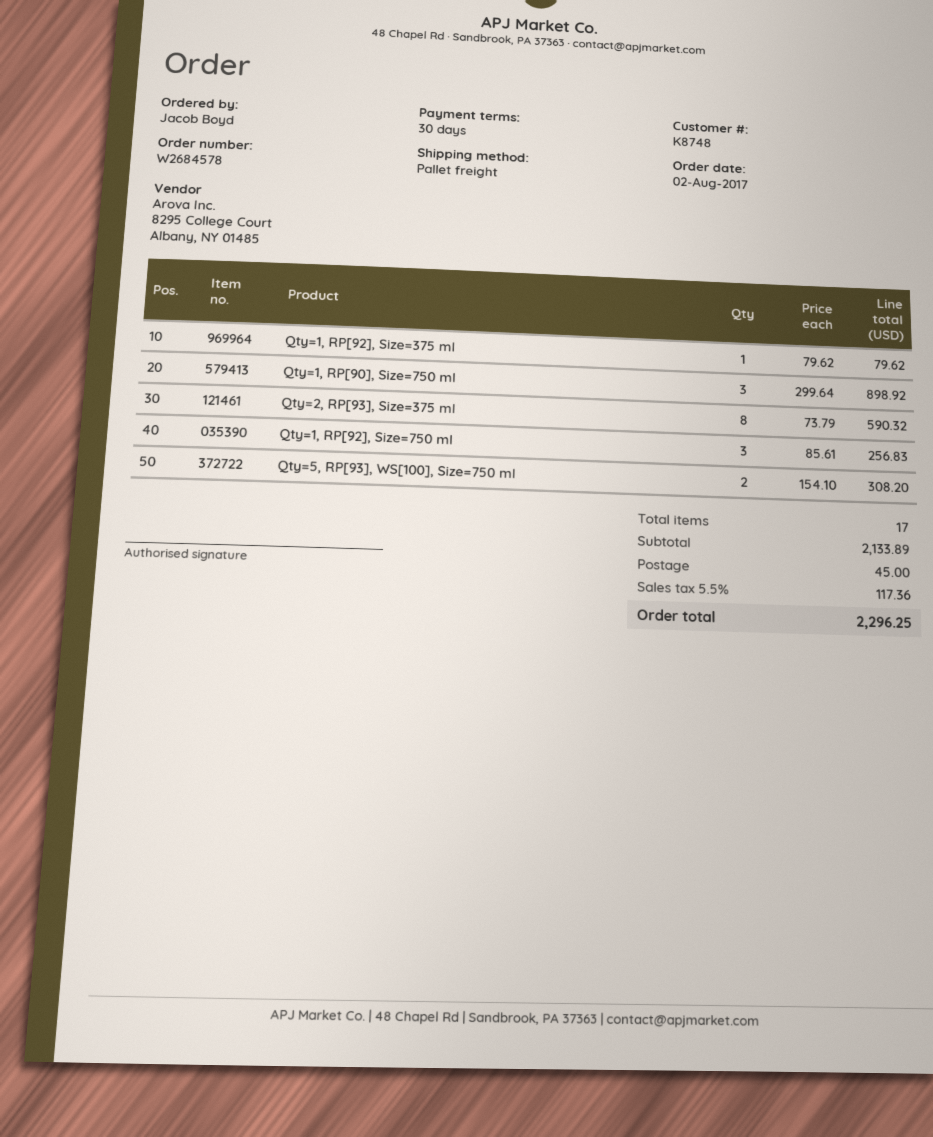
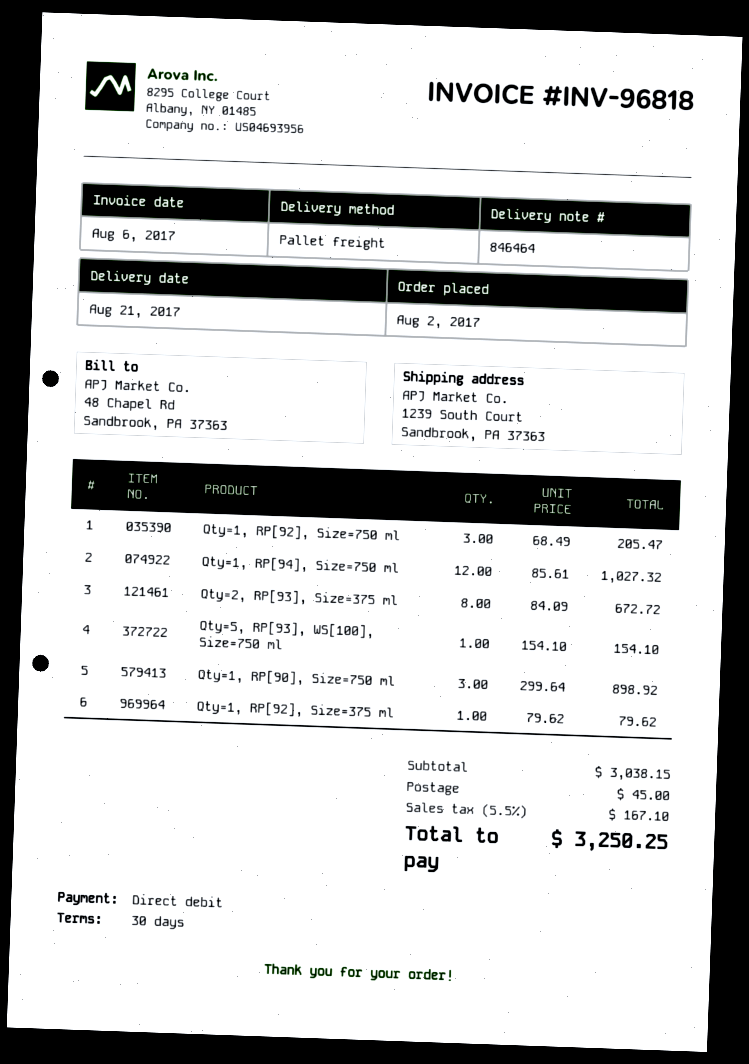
Qty=2, RP[93], Size=375 ml: 8 x 73.79 = 590.32 -> 8 x 84.09 = 672.72
Qty=1, RP[92], Size=750 ml: 3 x 85.61 = 256.83 -> 3 x 68.49 = 205.47
Qty=5, RP[93], WS[100], Size=750 ml: 2 x 154.10 = 308.20 -> 1 x 154.10 = 154.10
Qty=1, RP[94], Size=750 ml: none -> 12 x 85.61 = 1027.32
subtotal: 2133.89 -> 3038.15
tax: 5.5% = 117.36 -> 5.5% = 167.10
total: 2296.25 -> 3250.25

